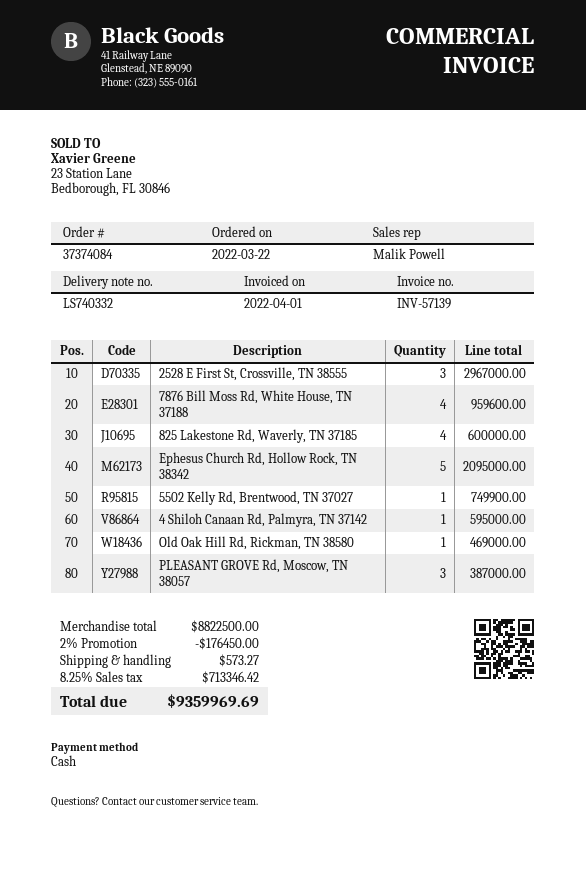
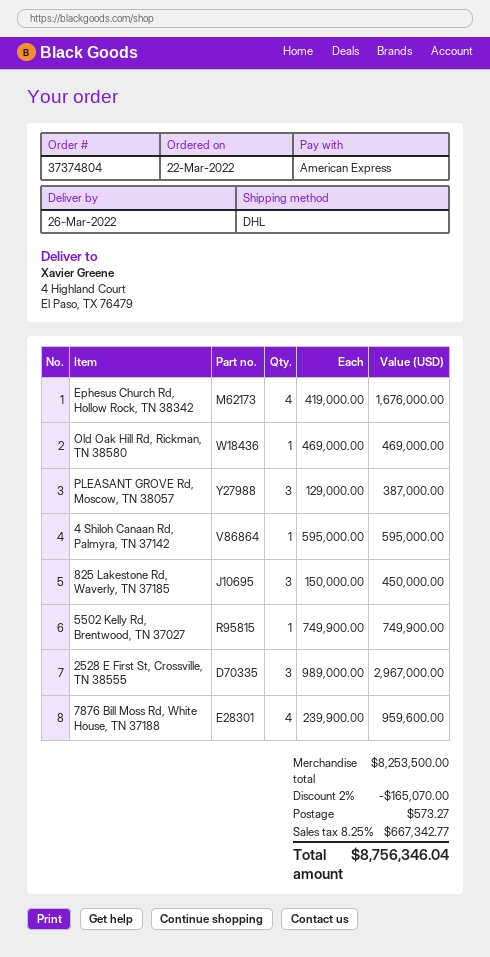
order number: 37374084 -> 37374804
payment method: cash -> American Express
825 Lakestone Rd, Waverly, TN 37185: 4 for 600000.00 -> 3 for 450000.00
Ephesus Church Rd, Hollow Rock, TN 38342: 5 for 2095000.00 -> 4 for 1676000.00
subtotal: 8822500.00 -> 8253500.00
discount: 2% = 176450.00 -> 2% = 165070.00
tax: 8.25% = 713346.42 -> 8.25% = 667342.77
total: 9359969.69 -> 8756346.04

